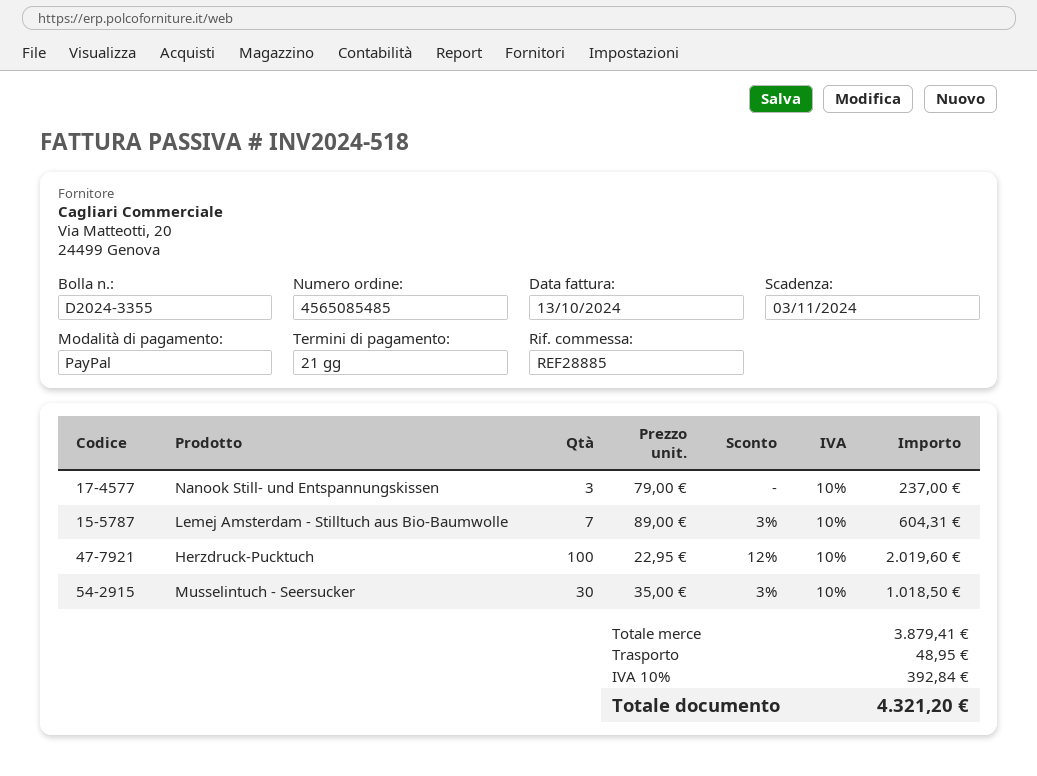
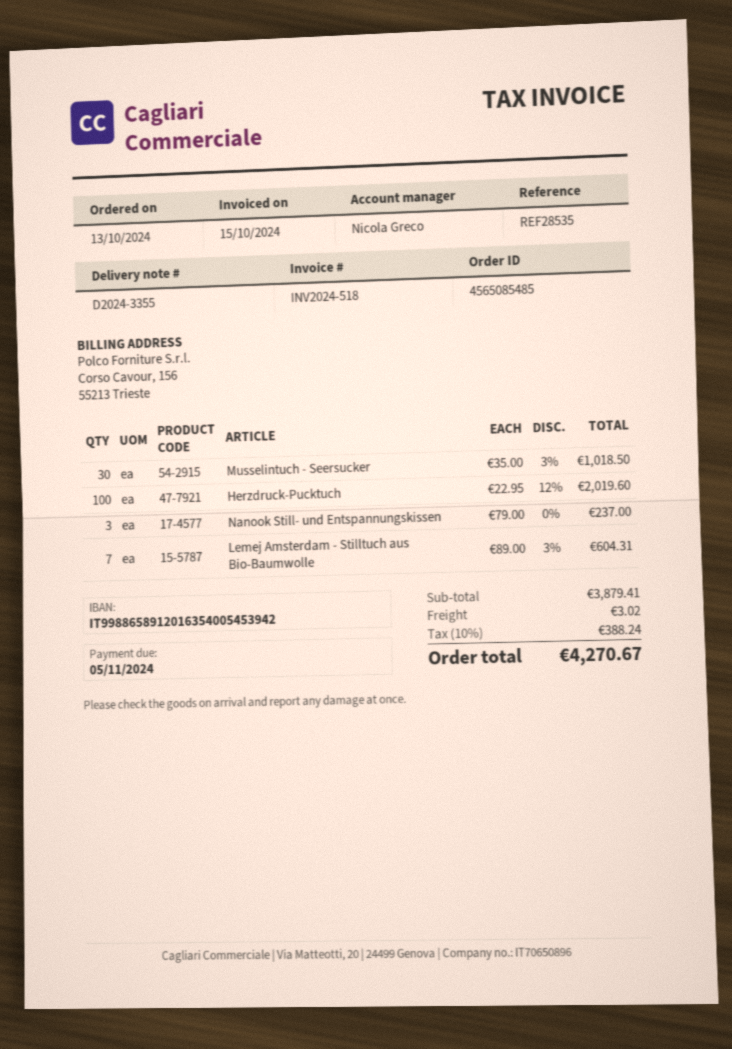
invoice date: 2024-10-13 -> 2024-10-15
due date: 2024-11-03 -> 2024-11-05
reference: REF28885 -> REF28535
shipping: 48.95 -> 3.02
tax: 10% = 392.84 -> 10% = 388.24
total: 4321.20 -> 4270.67

